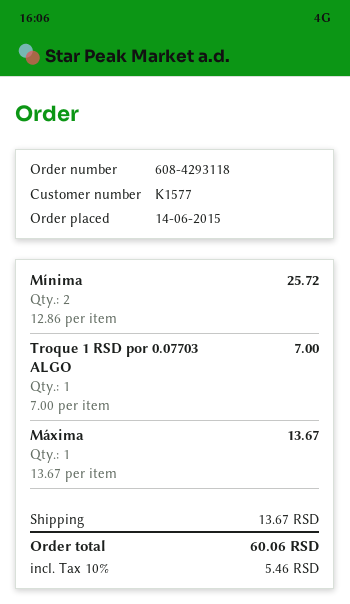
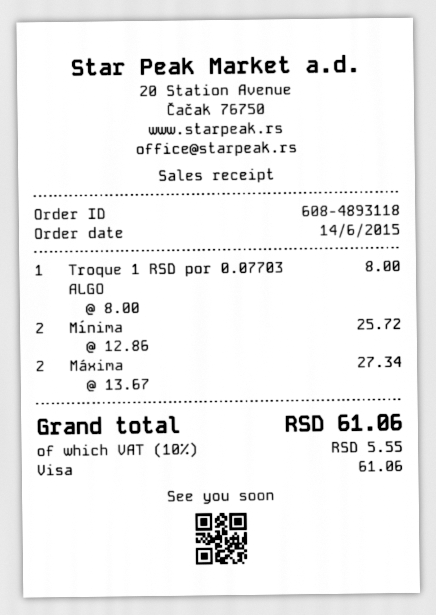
order number: 608-4293118 -> 608-4893118
Troque 1 RSD por 0.07703 ALGO: 1 x 7.00 = 7.00 -> 1 x 8.00 = 8.00
Máxima: 1 x 13.67 = 13.67 -> 2 x 13.67 = 27.34
shipping: 13.67 -> none
tax: 10% = 5.46 -> 10% = 5.55
total: 60.06 -> 61.06

